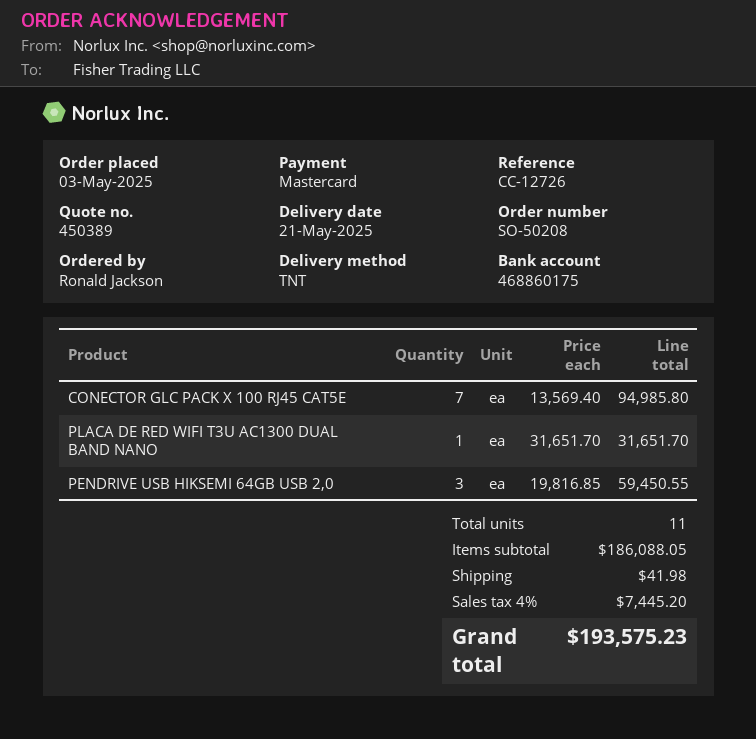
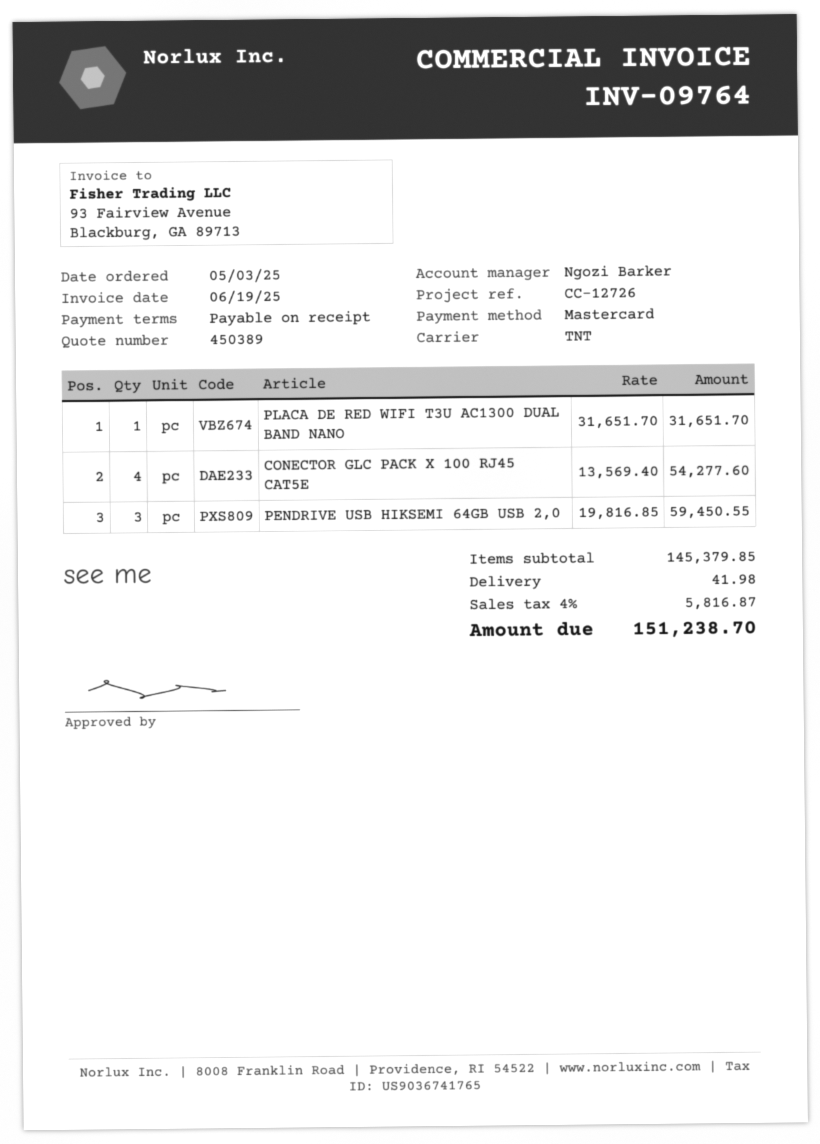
CONECTOR GLC PACK X 100 RJ45 CAT5E: 7 x 13569.40 = 94985.80 -> 4 x 13569.40 = 54277.60
subtotal: 186088.05 -> 145379.85
tax: 4% = 7445.20 -> 4% = 5816.87
total: 193575.23 -> 151238.70

